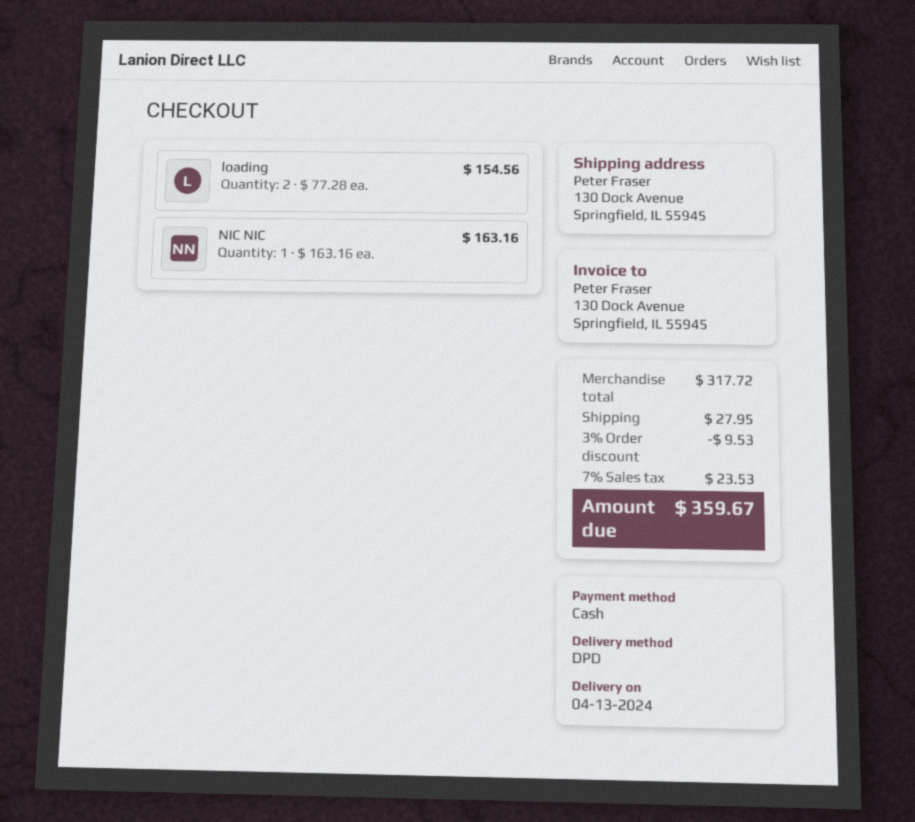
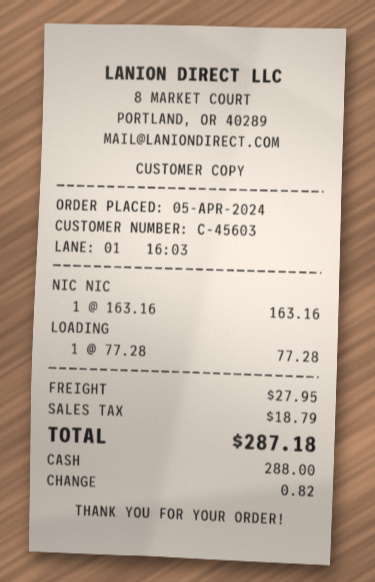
loading: 2 x 77.28 = 154.56 -> 1 x 77.28 = 77.28
discount: 3% = 9.53 -> none
tax: 23.53 -> 18.79
total: 359.67 -> 287.18

